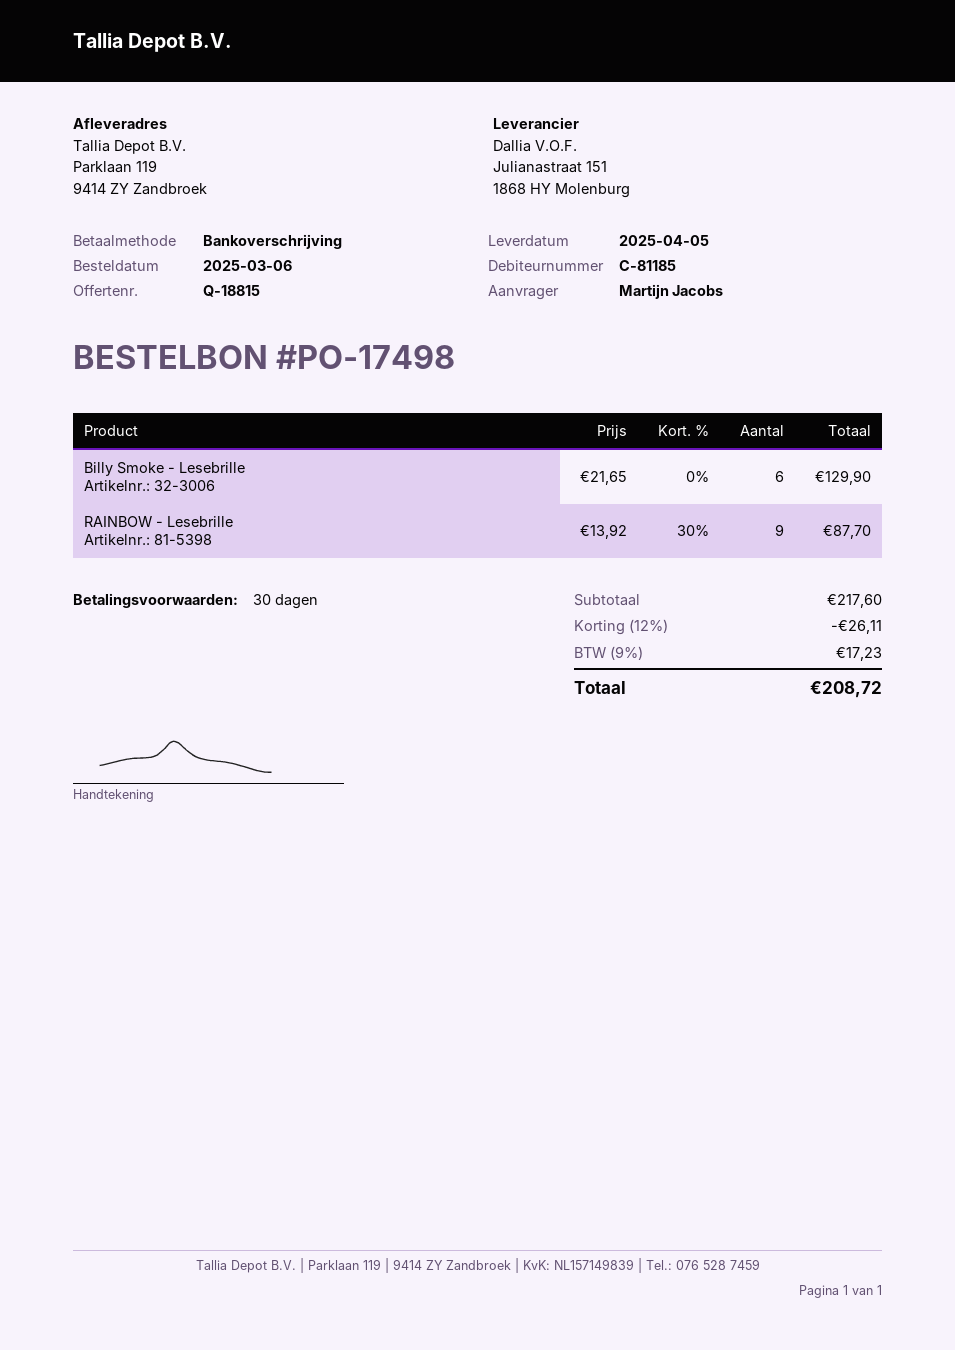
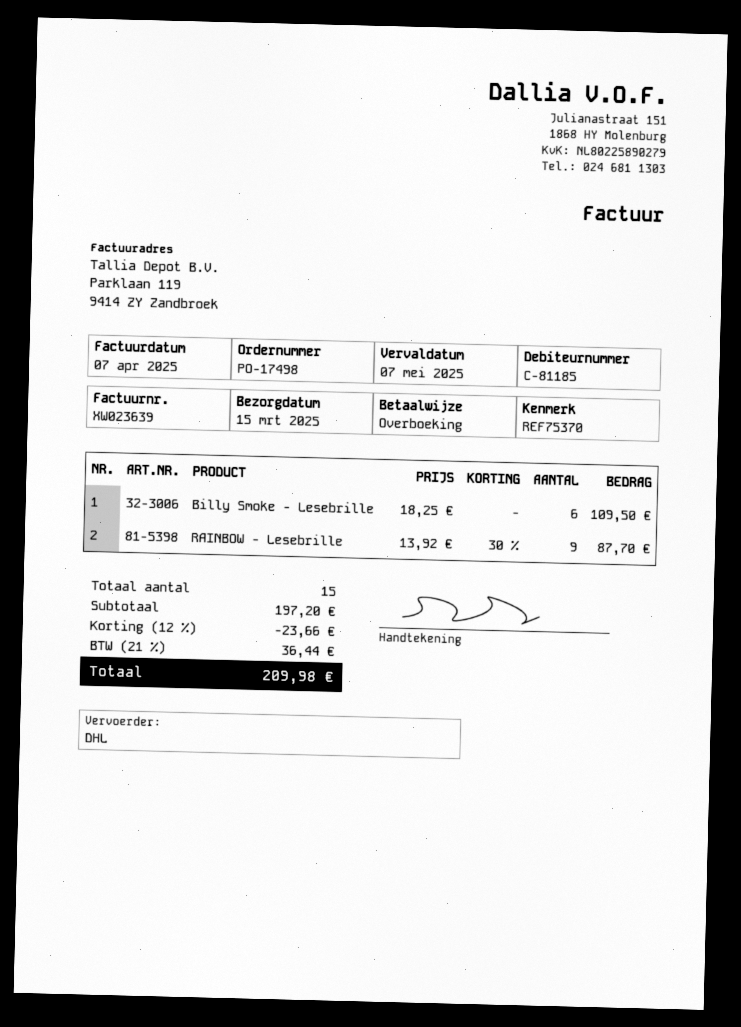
delivery date: 2025-04-05 -> 2025-03-15
Billy Smoke - Lesebrille: 6 x 21.65 = 129.90 -> 6 x 18.25 = 109.50
subtotal: 217.60 -> 197.20
discount: 12% = 26.11 -> 12% = 23.66
tax: 9% = 17.23 -> 21% = 36.44
total: 208.72 -> 209.98

